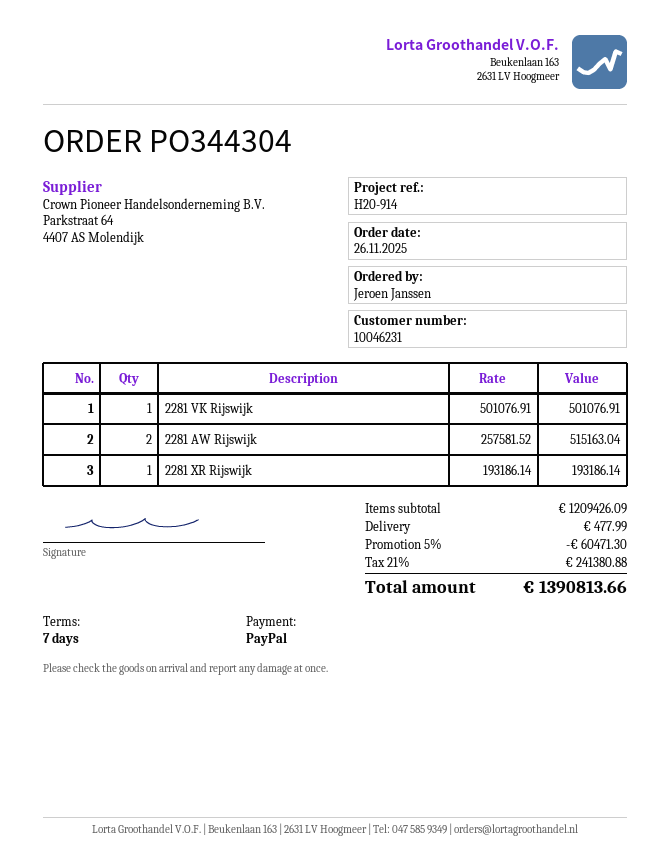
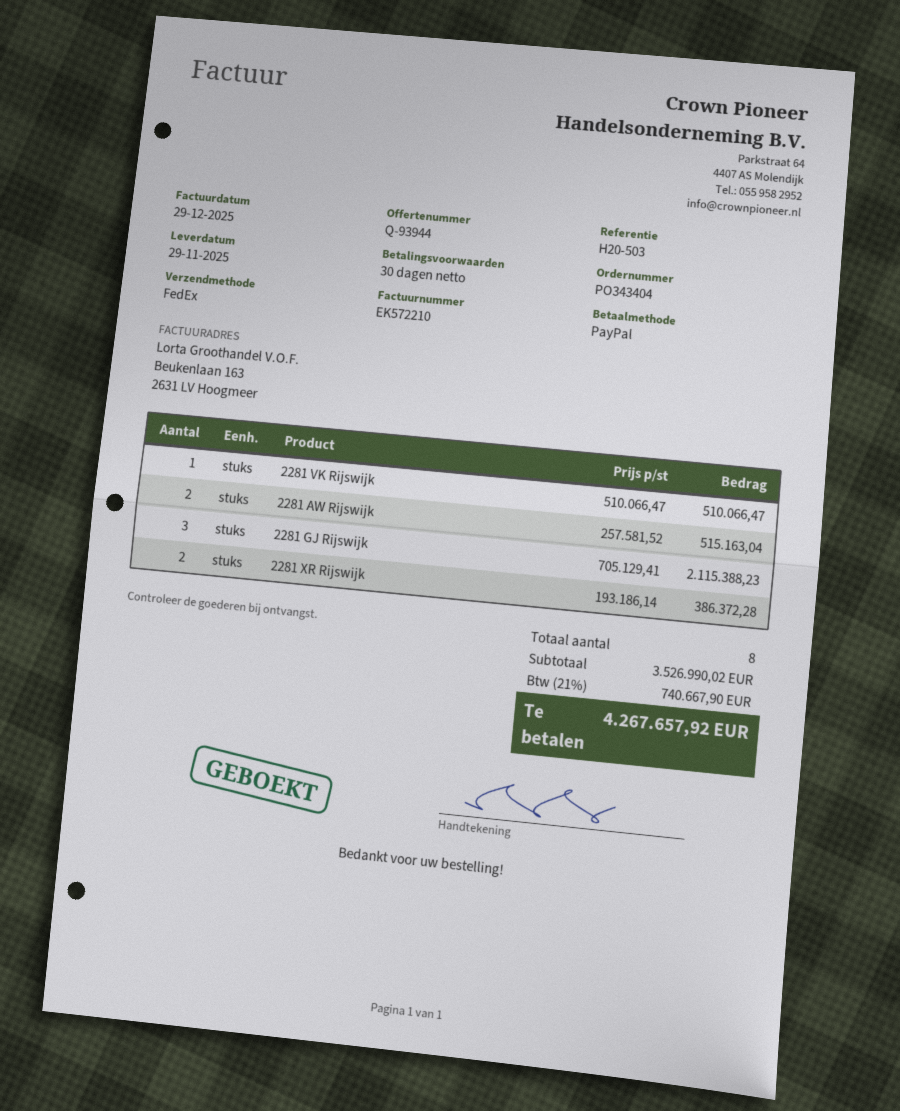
order number: PO344304 -> PO343404
payment terms: 7 days -> 30 days
reference: H20-914 -> H20-503
2281 VK Rijswijk: 1 x 501076.91 = 501076.91 -> 1 x 510066.47 = 510066.47
2281 XR Rijswijk: 1 x 193186.14 = 193186.14 -> 2 x 193186.14 = 386372.28
2281 GJ Rijswijk: none -> 3 x 705129.41 = 2115388.23
subtotal: 1209426.09 -> 3526990.02
discount: 5% = 60471.30 -> none
shipping: 477.99 -> none
tax: 21% = 241380.88 -> 21% = 740667.90
total: 1390813.66 -> 4267657.92

